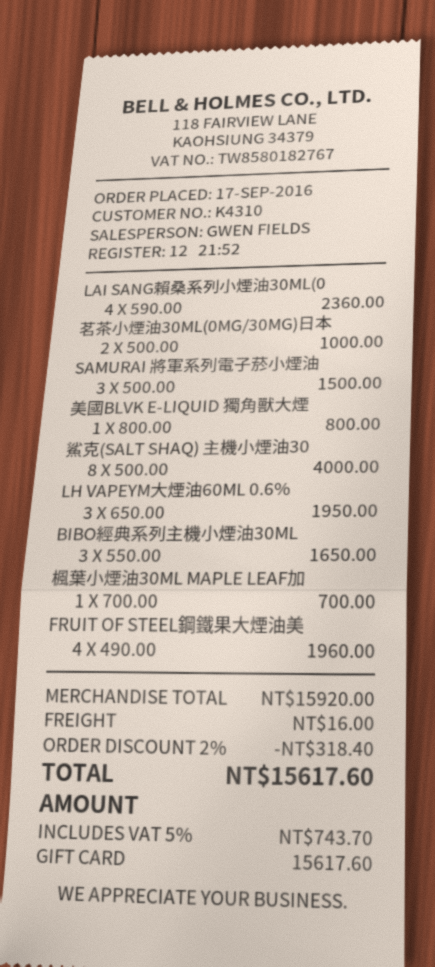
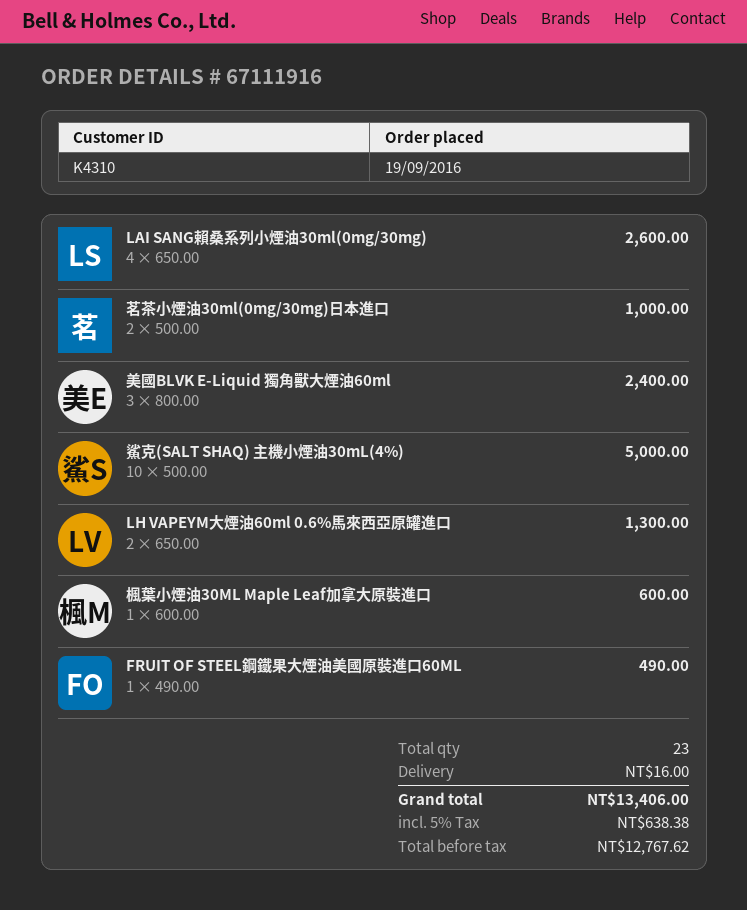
order date: 2016-09-17 -> 2016-09-19
LAI SANG賴桑系列小煙油30ML(0: 4 x 590.00 = 2360.00 -> 4 x 650.00 = 2600.00
SAMURAI 將軍系列電子菸小煙油: 3 x 500.00 = 1500.00 -> none
美國BLVK E-LIQUID 獨角獸大煙: 1 x 800.00 = 800.00 -> 3 x 800.00 = 2400.00
鯊克(SALT SHAQ) 主機小煙油30: 8 x 500.00 = 4000.00 -> 10 x 500.00 = 5000.00
LH VAPEYM大煙油60ML 0.6%: 3 x 650.00 = 1950.00 -> 2 x 650.00 = 1300.00
BIBO經典系列主機小煙油30ML: 3 x 550.00 = 1650.00 -> none
楓葉小煙油30ML MAPLE LEAF加: 1 x 700.00 = 700.00 -> 1 x 600.00 = 600.00
FRUIT OF STEEL鋼鐵果大煙油美: 4 x 490.00 = 1960.00 -> 1 x 490.00 = 490.00
discount: 2% = 318.40 -> none
tax: 5% = 743.70 -> 5% = 638.38
total: 15617.60 -> 13406.00

